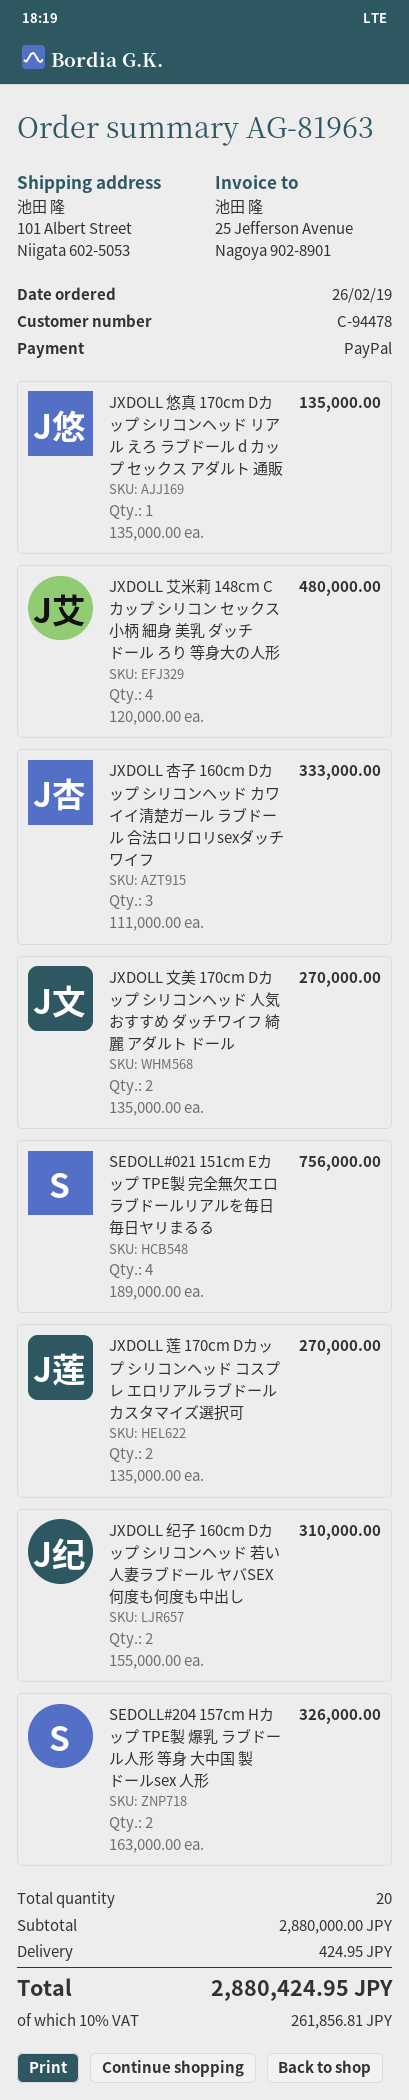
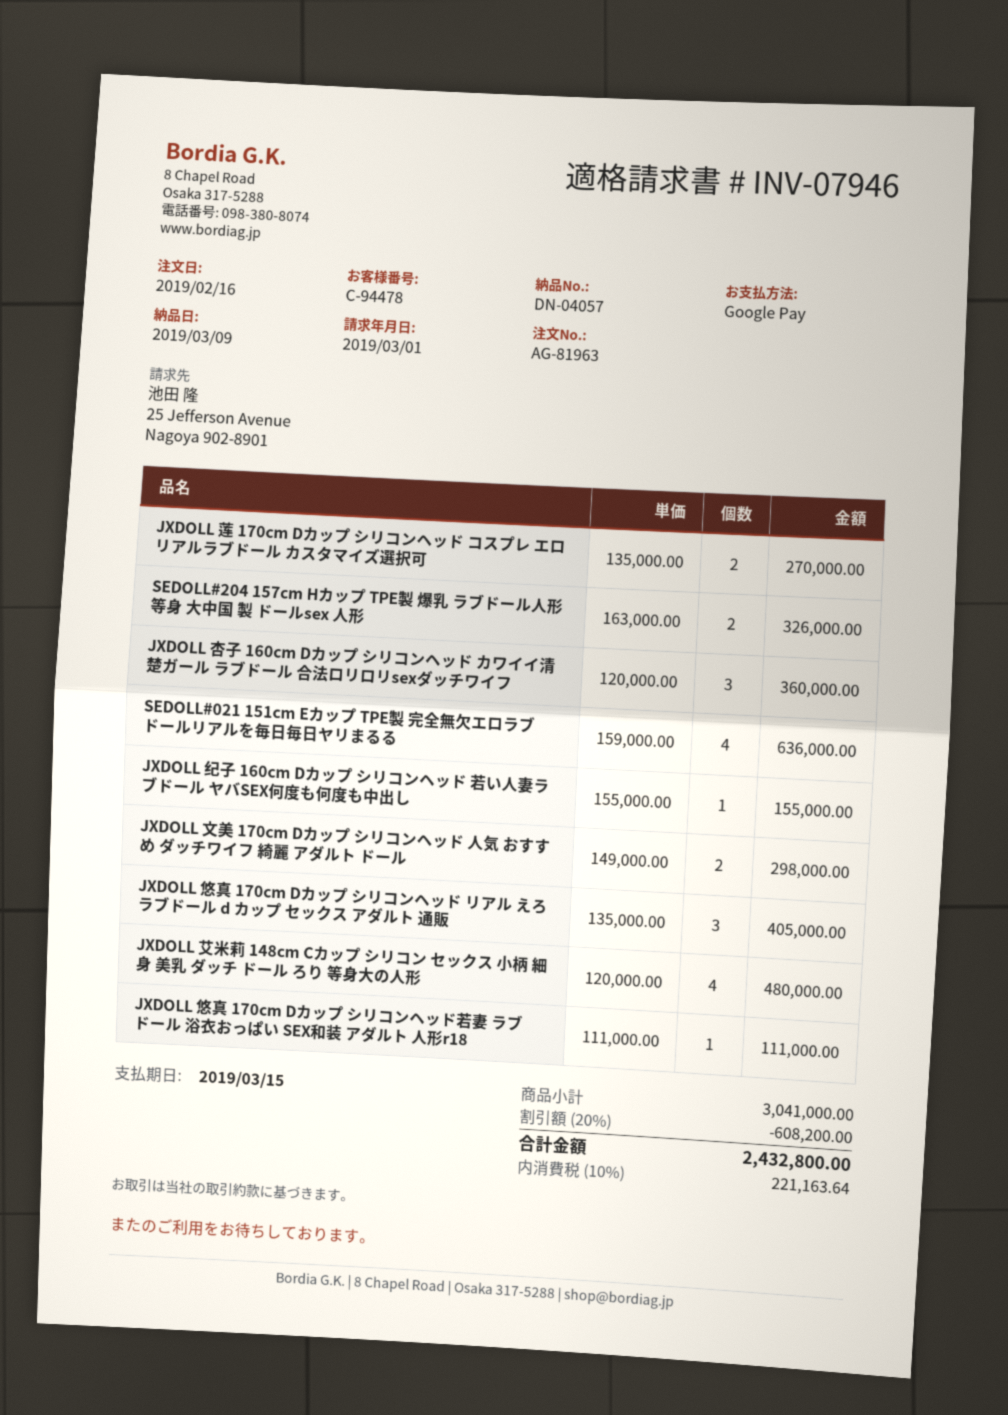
order date: 2019-02-26 -> 2019-02-16
payment method: PayPal -> Google Pay
JXDOLL 悠真 170cm Dカップ シリコンヘッド リアル えろ ラブドール d カップ セックス アダルト 通販: 1 x 135000.00 = 135000.00 -> 3 x 135000.00 = 405000.00
JXDOLL 杏子 160cm Dカップ シリコンヘッド カワイイ清楚ガール ラブドール 合法ロリロリsexダッチワイフ: 3 x 111000.00 = 333000.00 -> 3 x 120000.00 = 360000.00
JXDOLL 文美 170cm Dカップ シリコンヘッド 人気 おすすめ ダッチワイフ 綺麗 アダルト ドール: 2 x 135000.00 = 270000.00 -> 2 x 149000.00 = 298000.00
SEDOLL#021 151cm Eカップ TPE製 完全無欠エロラブドールリアルを毎日毎日ヤリまるる: 4 x 189000.00 = 756000.00 -> 4 x 159000.00 = 636000.00
JXDOLL 纪子 160cm Dカップ シリコンヘッド 若い人妻ラブドール ヤバSEX何度も何度も中出し: 2 x 155000.00 = 310000.00 -> 1 x 155000.00 = 155000.00
JXDOLL 悠真 170cm Dカップ シリコンヘッド若妻 ラブドール 浴衣おっぱい SEX和装 アダルト 人形r18: none -> 1 x 111000.00 = 111000.00
subtotal: 2880000.00 -> 3041000.00
discount: none -> 20% = 608200.00
shipping: 424.95 -> none
tax: 10% = 261856.81 -> 10% = 221163.64
total: 2880424.95 -> 2432800.00

